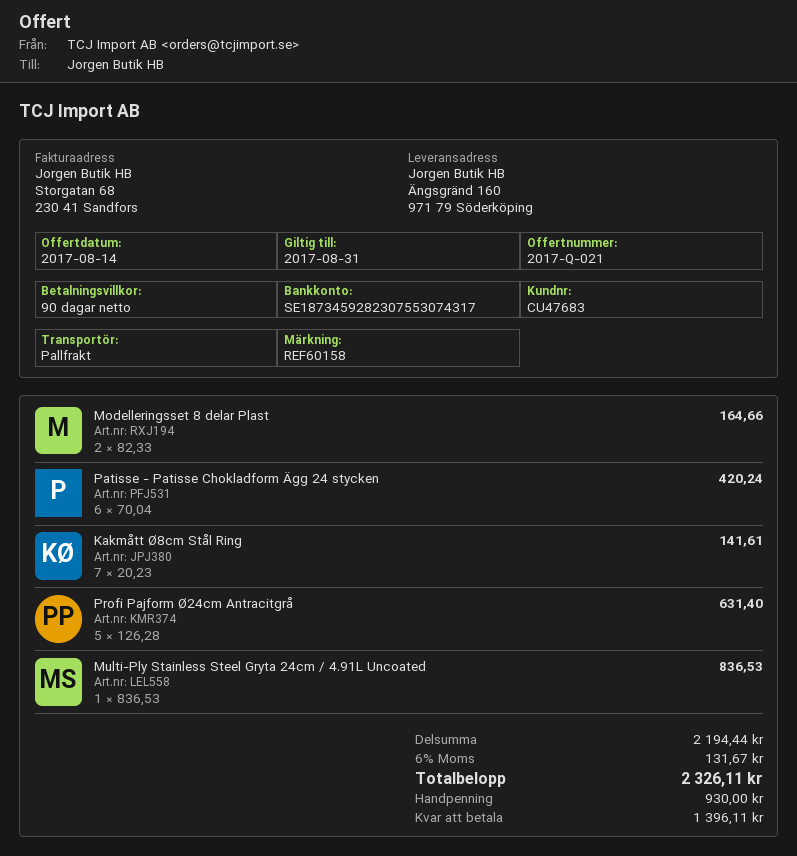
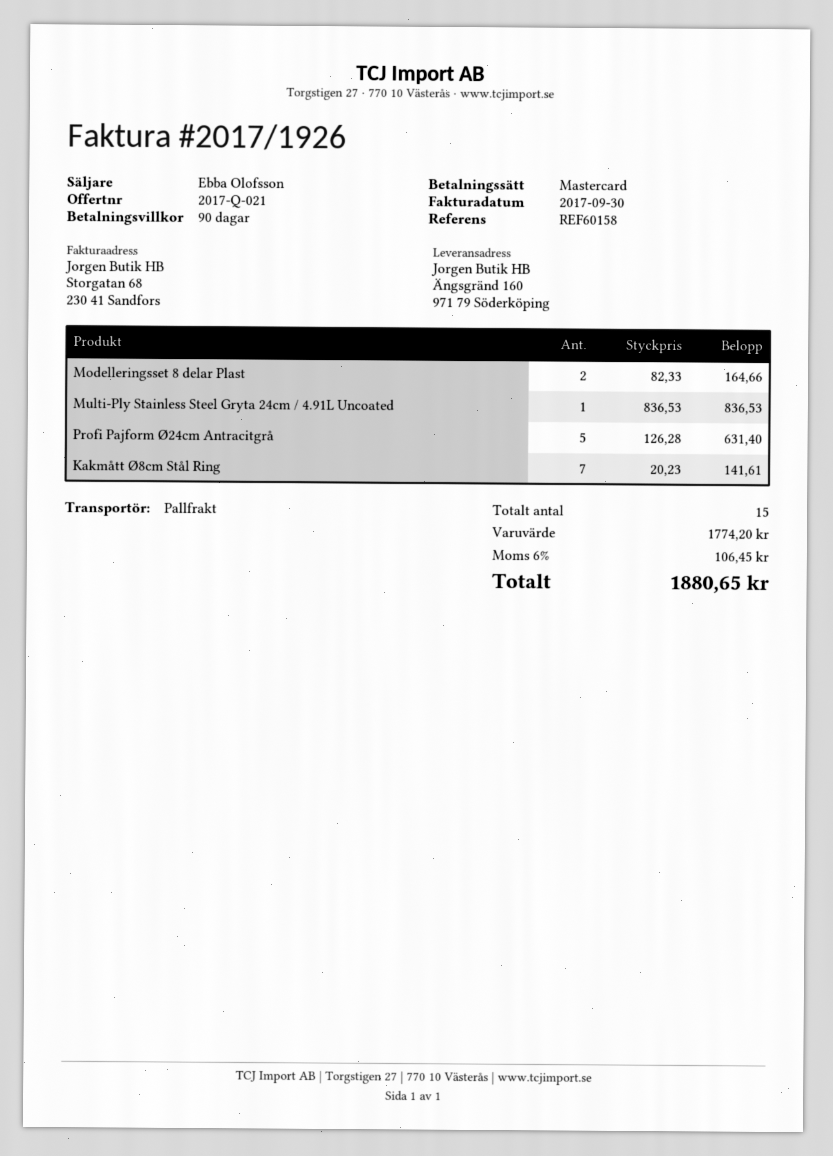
Patisse - Patisse Chokladform Ägg 24 stycken: 6 x 70.04 = 420.24 -> none
subtotal: 2194.44 -> 1774.20
tax: 6% = 131.67 -> 6% = 106.45
total: 2326.11 -> 1880.65

